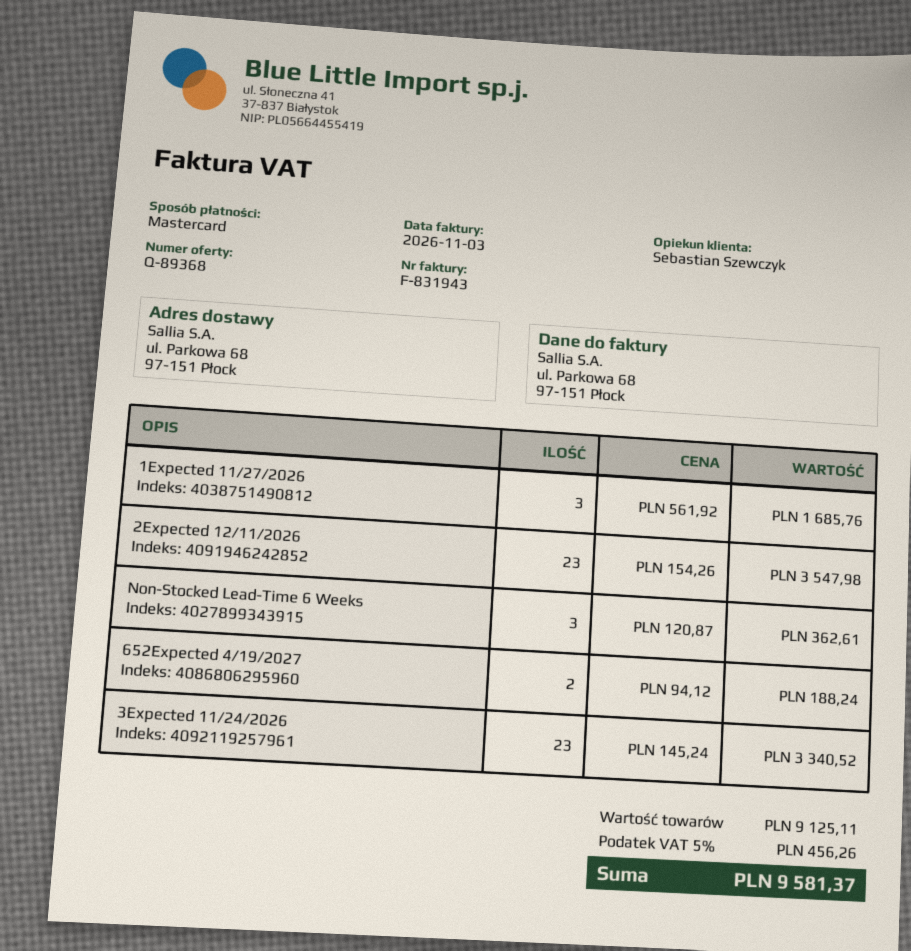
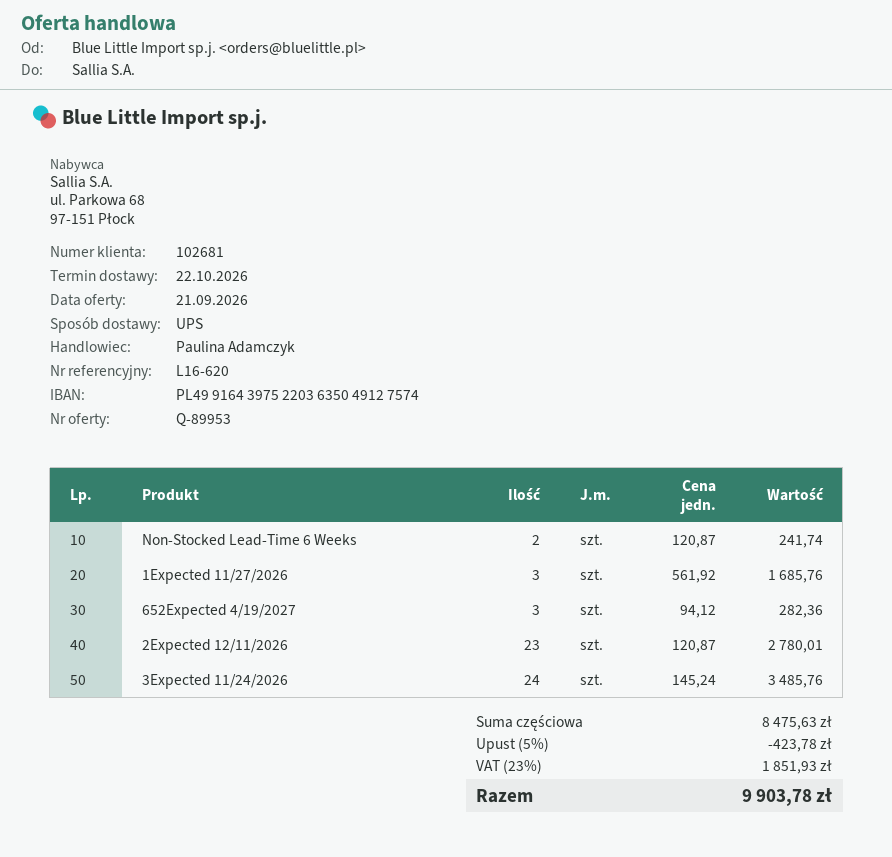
quote number: Q-89368 -> Q-89953
sales rep: Sebastian Szewczyk -> Paulina Adamczyk
2Expected 12/11/2026: 23 x 154.26 = 3547.98 -> 23 x 120.87 = 2780.01
Non-Stocked Lead-Time 6 Weeks: 3 x 120.87 = 362.61 -> 2 x 120.87 = 241.74
652Expected 4/19/2027: 2 x 94.12 = 188.24 -> 3 x 94.12 = 282.36
3Expected 11/24/2026: 23 x 145.24 = 3340.52 -> 24 x 145.24 = 3485.76
subtotal: 9125.11 -> 8475.63
discount: none -> 5% = 423.78
tax: 5% = 456.26 -> 23% = 1851.93
total: 9581.37 -> 9903.78

